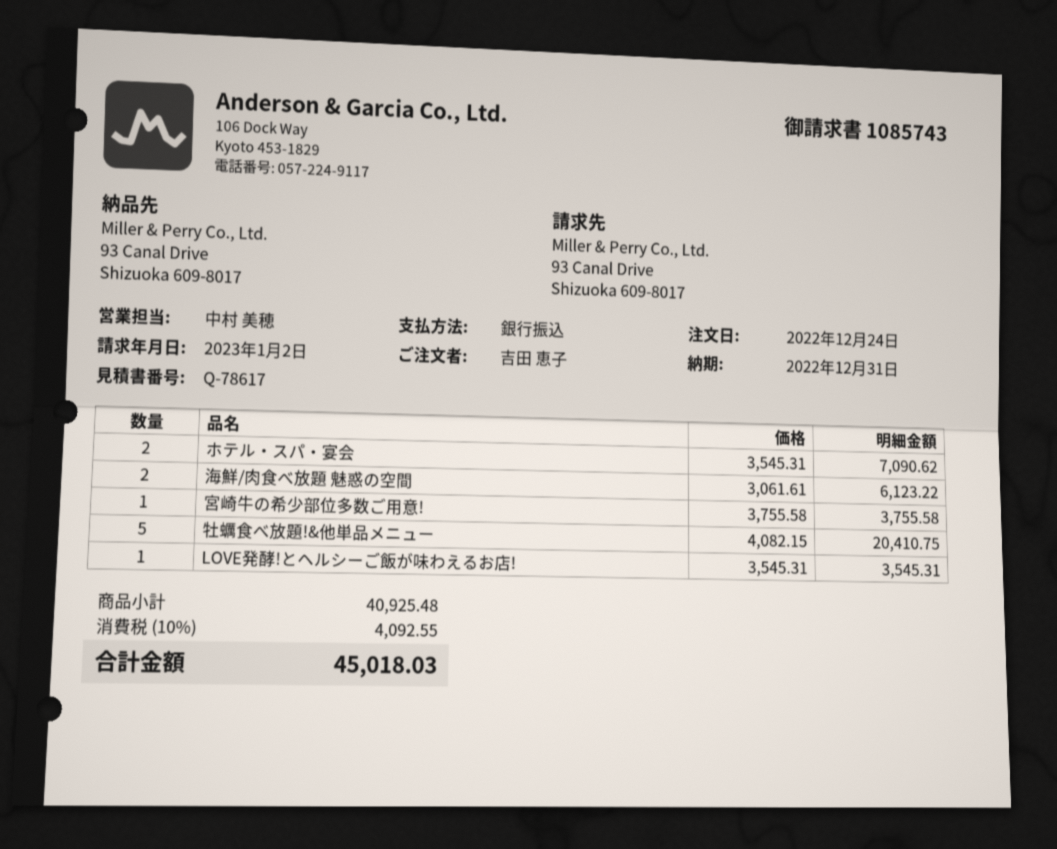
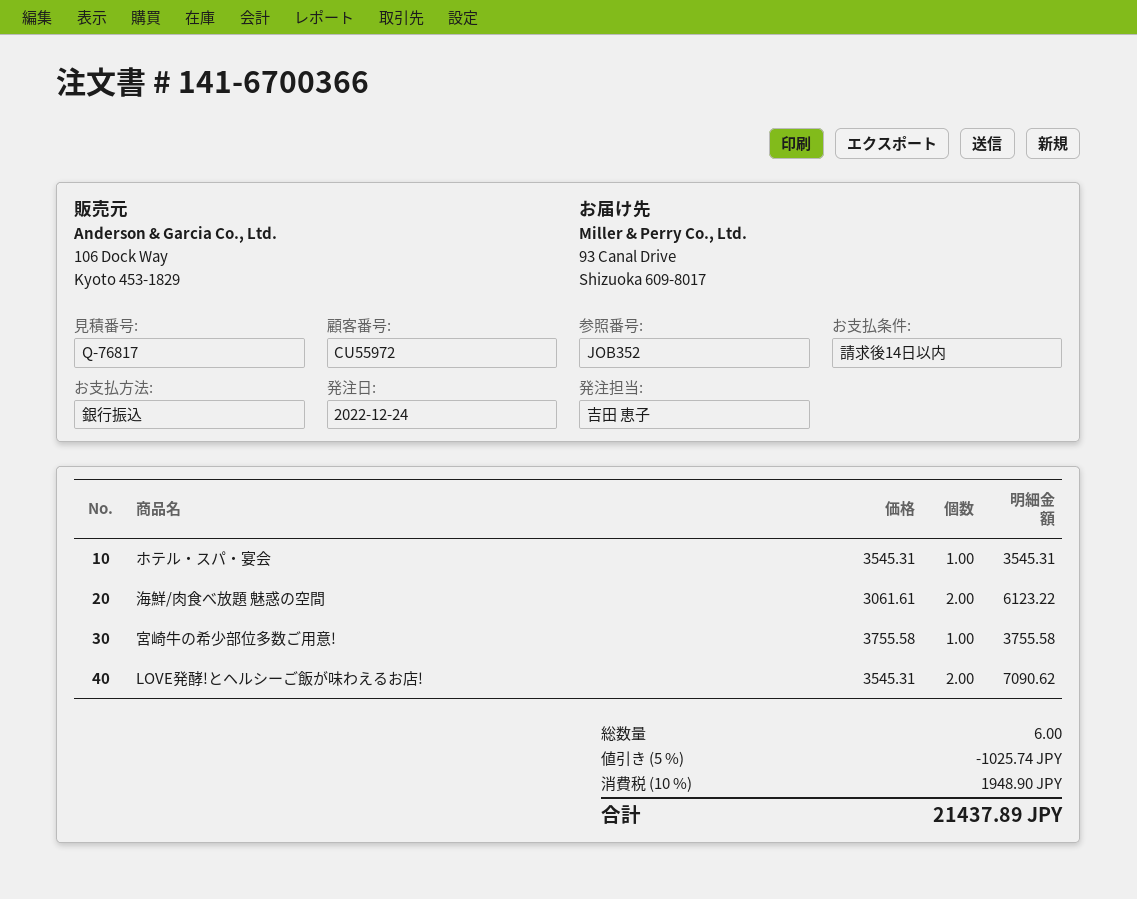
quote number: Q-78617 -> Q-76817
ホテル・スパ・宴会: 2 x 3545.31 = 7090.62 -> 1 x 3545.31 = 3545.31
牡蠣食べ放題!&他単品メニュー: 5 x 4082.15 = 20410.75 -> none
LOVE発酵!とヘルシーご飯が味わえるお店!: 1 x 3545.31 = 3545.31 -> 2 x 3545.31 = 7090.62
discount: none -> 5% = 1025.74
tax: 10% = 4092.55 -> 10% = 1948.90
total: 45018.03 -> 21437.89

